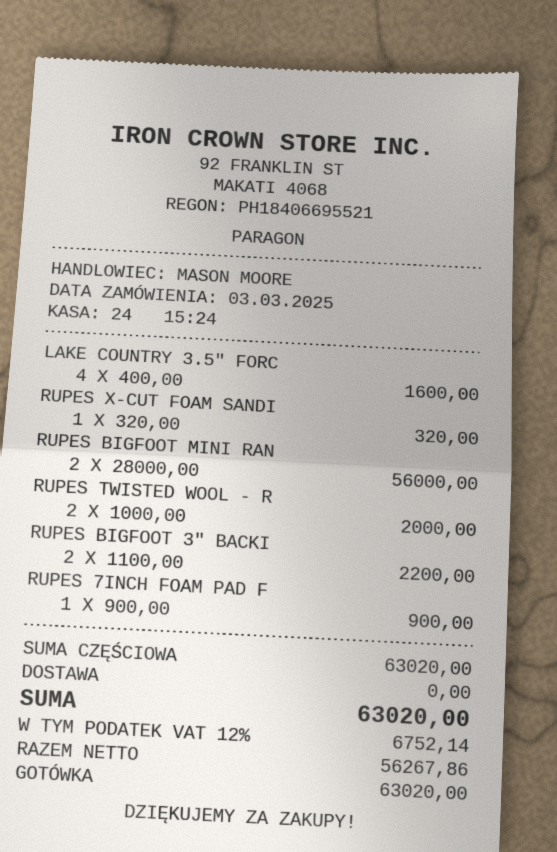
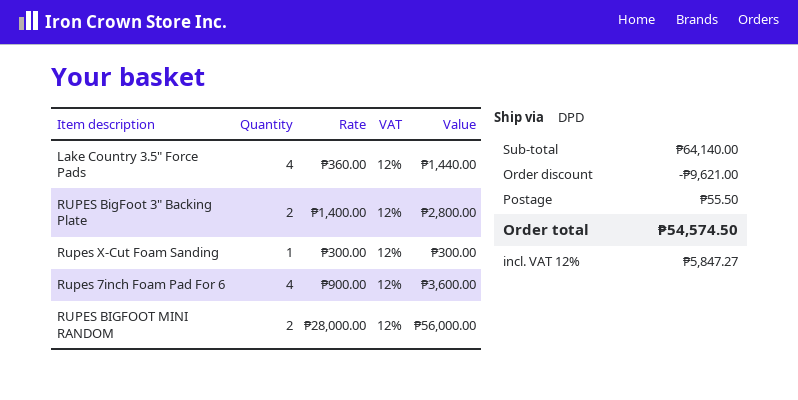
LAKE COUNTRY 3.5" FORC: 4 x 400.00 = 1600.00 -> 4 x 360.00 = 1440.00
RUPES X-CUT FOAM SANDI: 1 x 320.00 = 320.00 -> 1 x 300.00 = 300.00
RUPES TWISTED WOOL - R: 2 x 1000.00 = 2000.00 -> none
RUPES BIGFOOT 3" BACKI: 2 x 1100.00 = 2200.00 -> 2 x 1400.00 = 2800.00
RUPES 7INCH FOAM PAD F: 1 x 900.00 = 900.00 -> 4 x 900.00 = 3600.00
subtotal: 63020.00 -> 64140.00
discount: none -> 9621.00
shipping: 0.00 -> 55.50
tax: 12% = 6752.14 -> 12% = 5847.27
total: 63020.00 -> 54574.50

